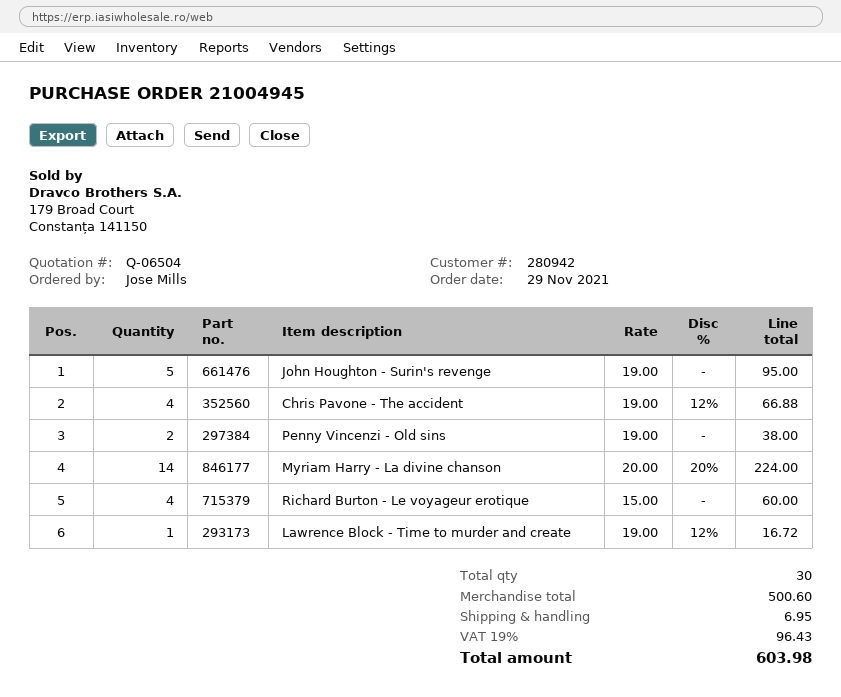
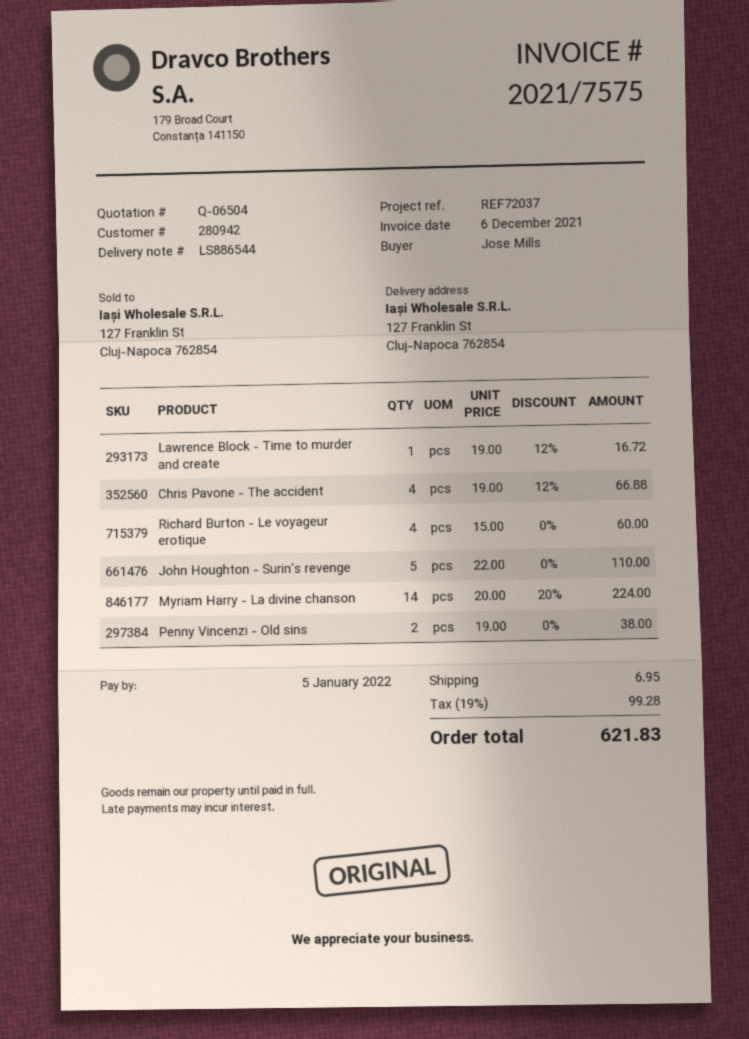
John Houghton - Surin's revenge: 5 x 19.00 = 95.00 -> 5 x 22.00 = 110.00
tax: 19% = 96.43 -> 19% = 99.28
total: 603.98 -> 621.83

